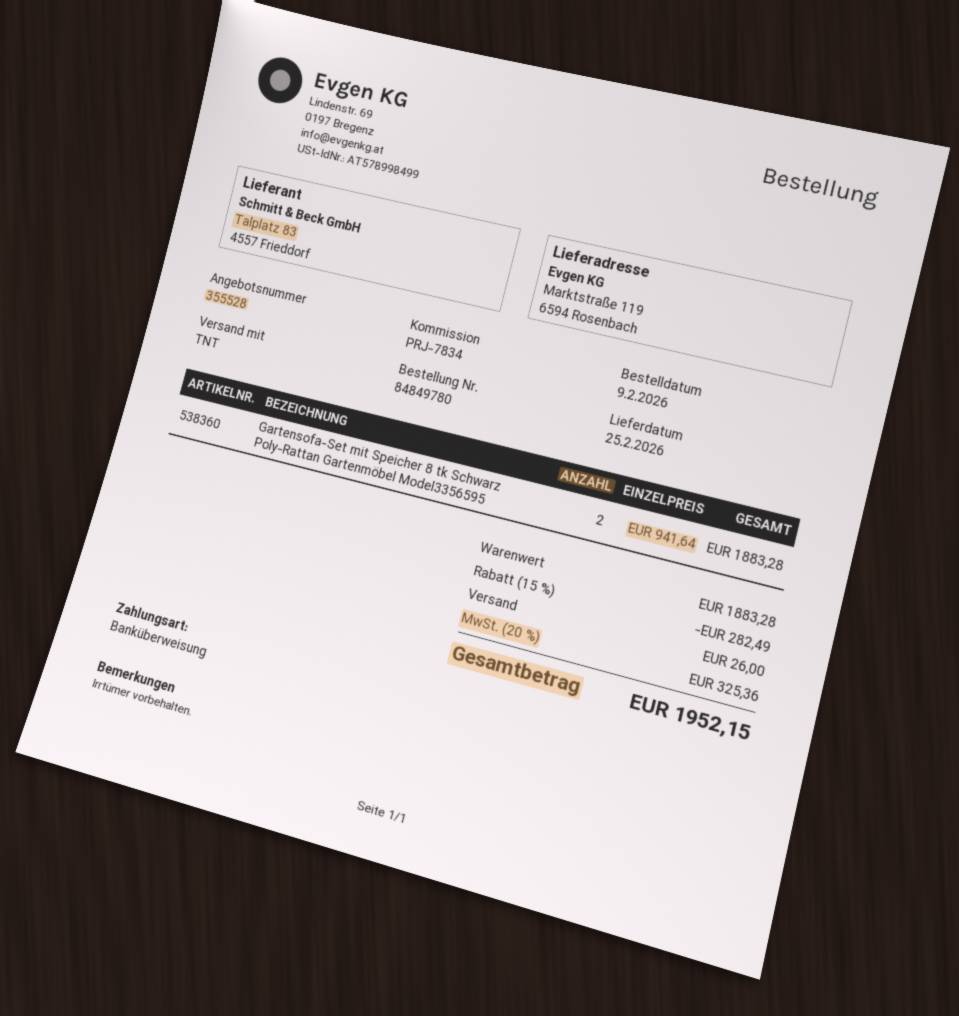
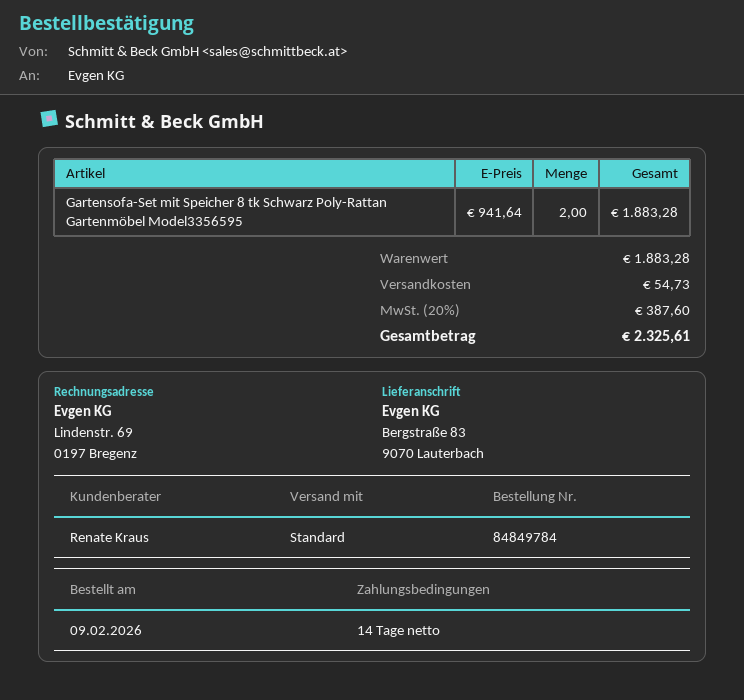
order number: 84849780 -> 84849784
shipping method: TNT -> standard
ship to: Marktstraße 119, 6594 Rosenbach -> Bergstraße 83, 9070 Lauterbach
discount: 15% = 282.49 -> none
shipping: 26.00 -> 54.73
tax: 20% = 325.36 -> 20% = 387.60
total: 1952.15 -> 2325.61

